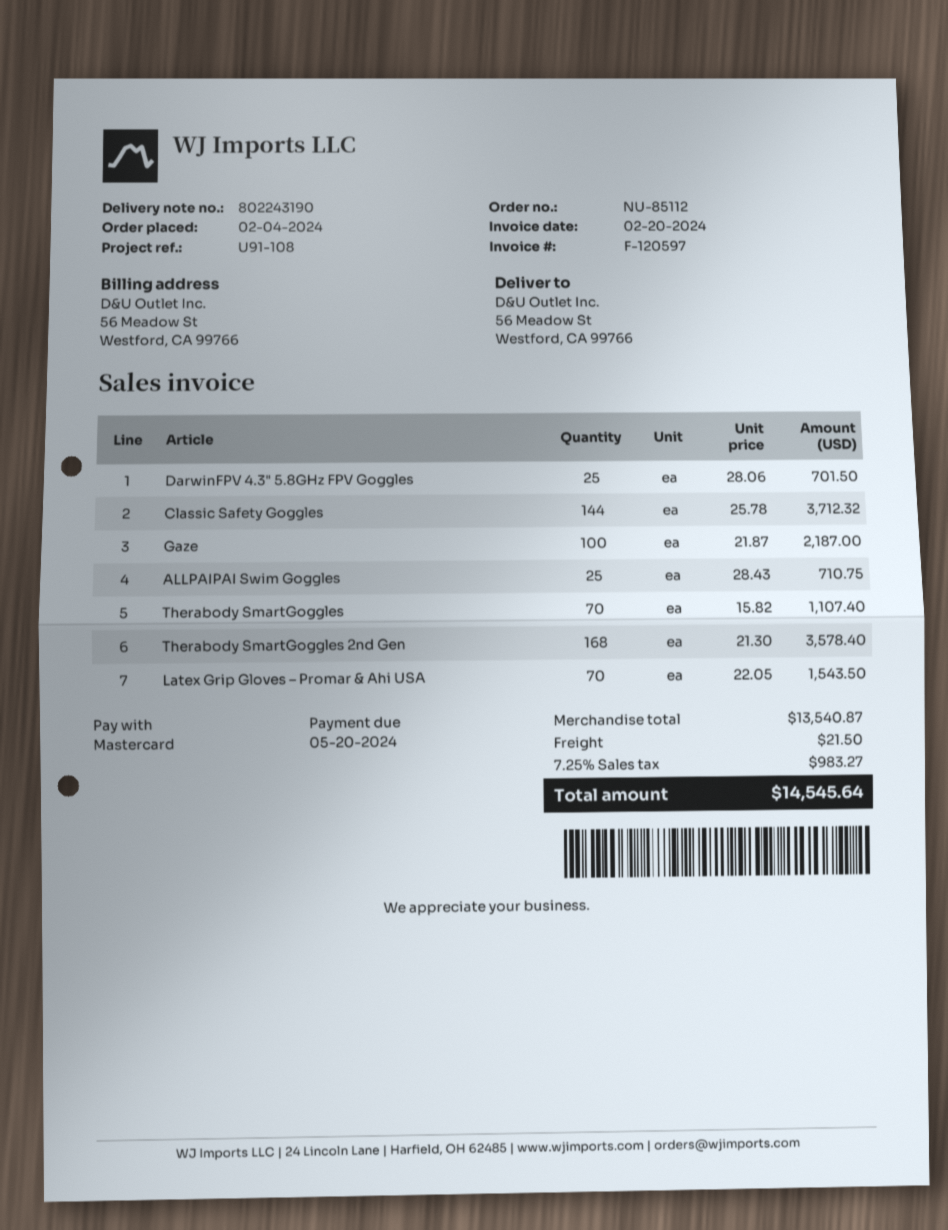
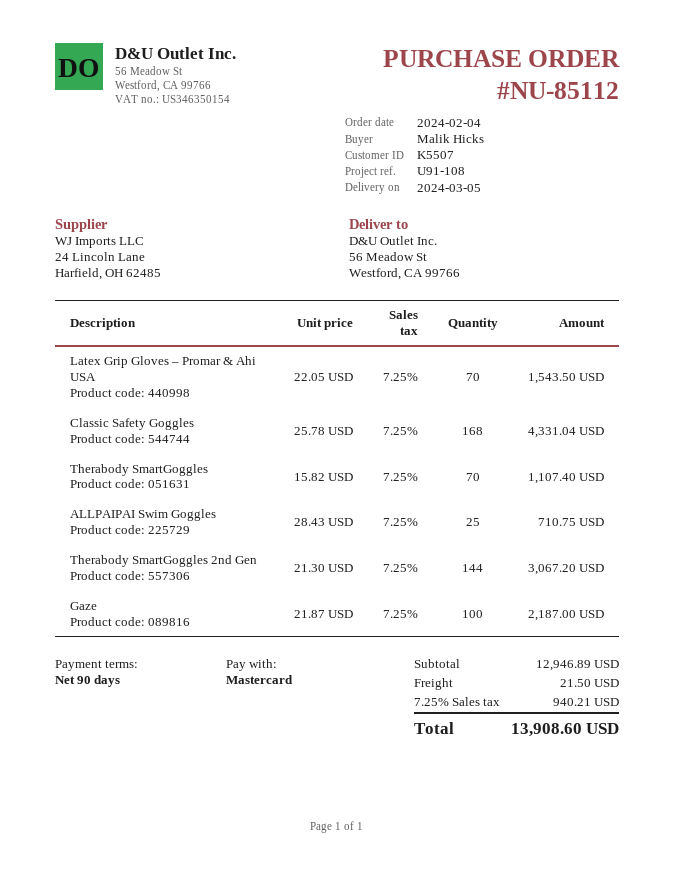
DarwinFPV 4.3" 5.8GHz FPV Goggles: 25 x 28.06 = 701.50 -> none
Classic Safety Goggles: 144 x 25.78 = 3712.32 -> 168 x 25.78 = 4331.04
Therabody SmartGoggles 2nd Gen: 168 x 21.30 = 3578.40 -> 144 x 21.30 = 3067.20
subtotal: 13540.87 -> 12946.89
tax: 7.25% = 983.27 -> 7.25% = 940.21
total: 14545.64 -> 13908.60

